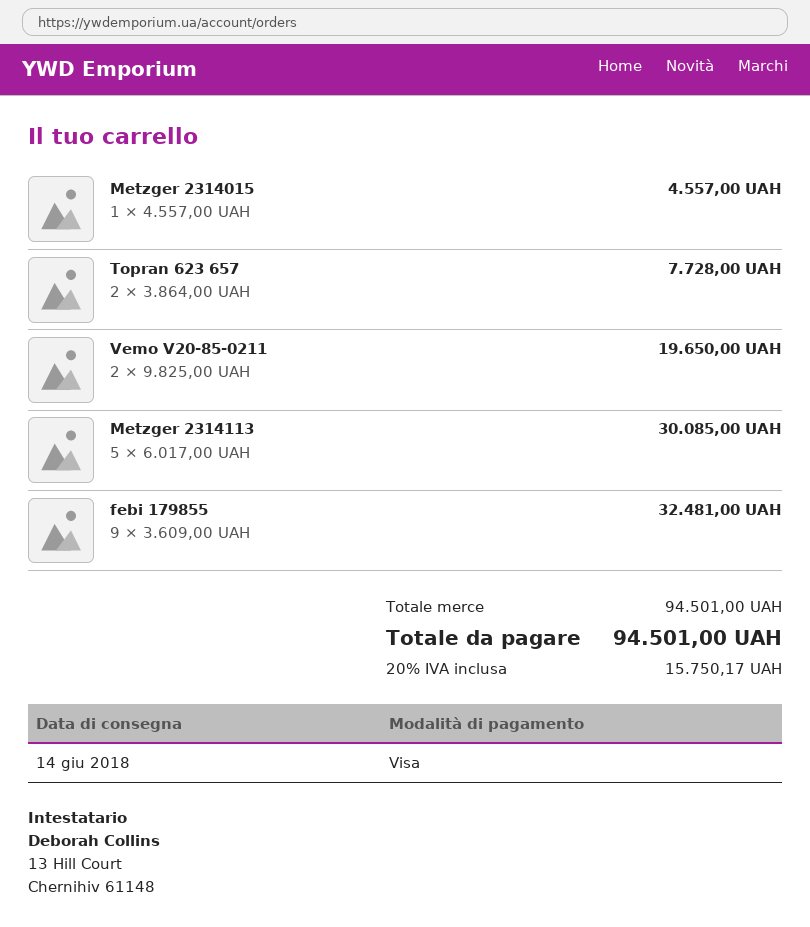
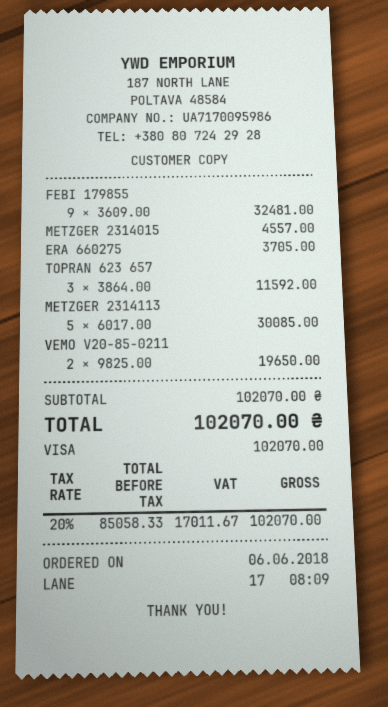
Topran 623 657: 2 x 3864.00 = 7728.00 -> 3 x 3864.00 = 11592.00
ERA 660275: none -> 1 x 3705.00 = 3705.00
subtotal: 94501.00 -> 102070.00
tax: 20% = 15750.17 -> 20% = 17011.67
total: 94501.00 -> 102070.00

